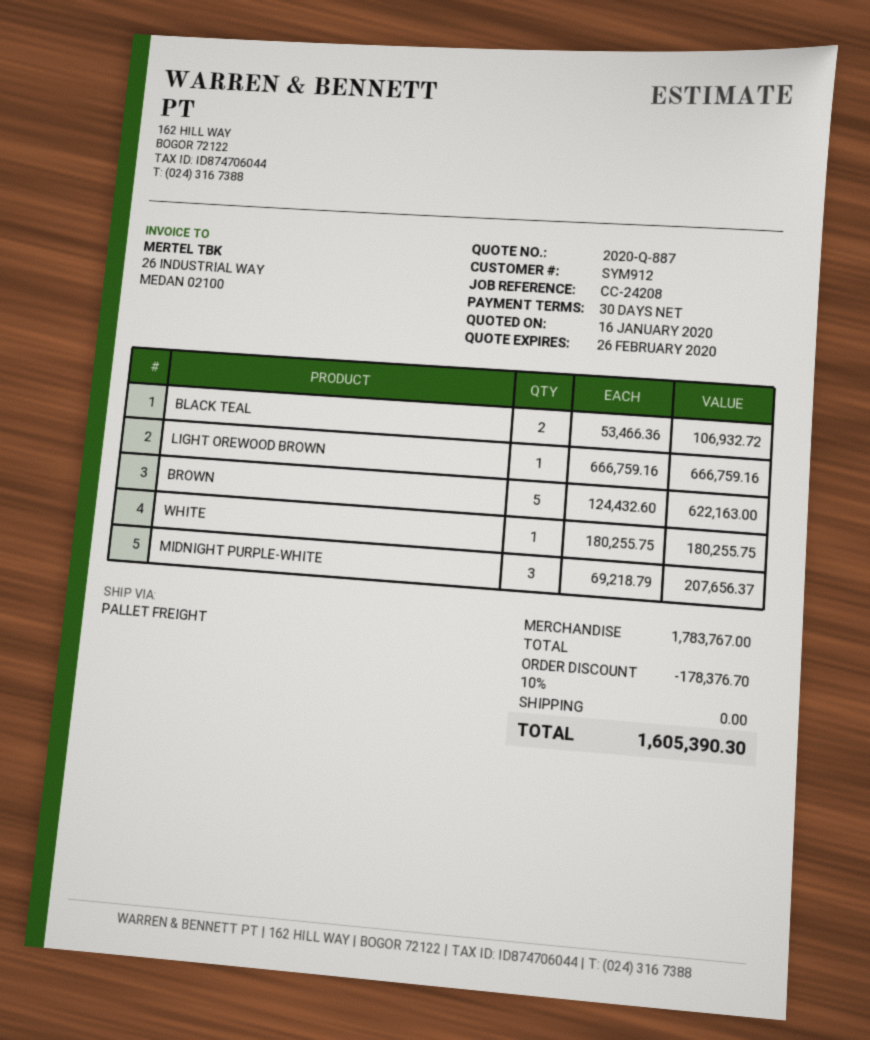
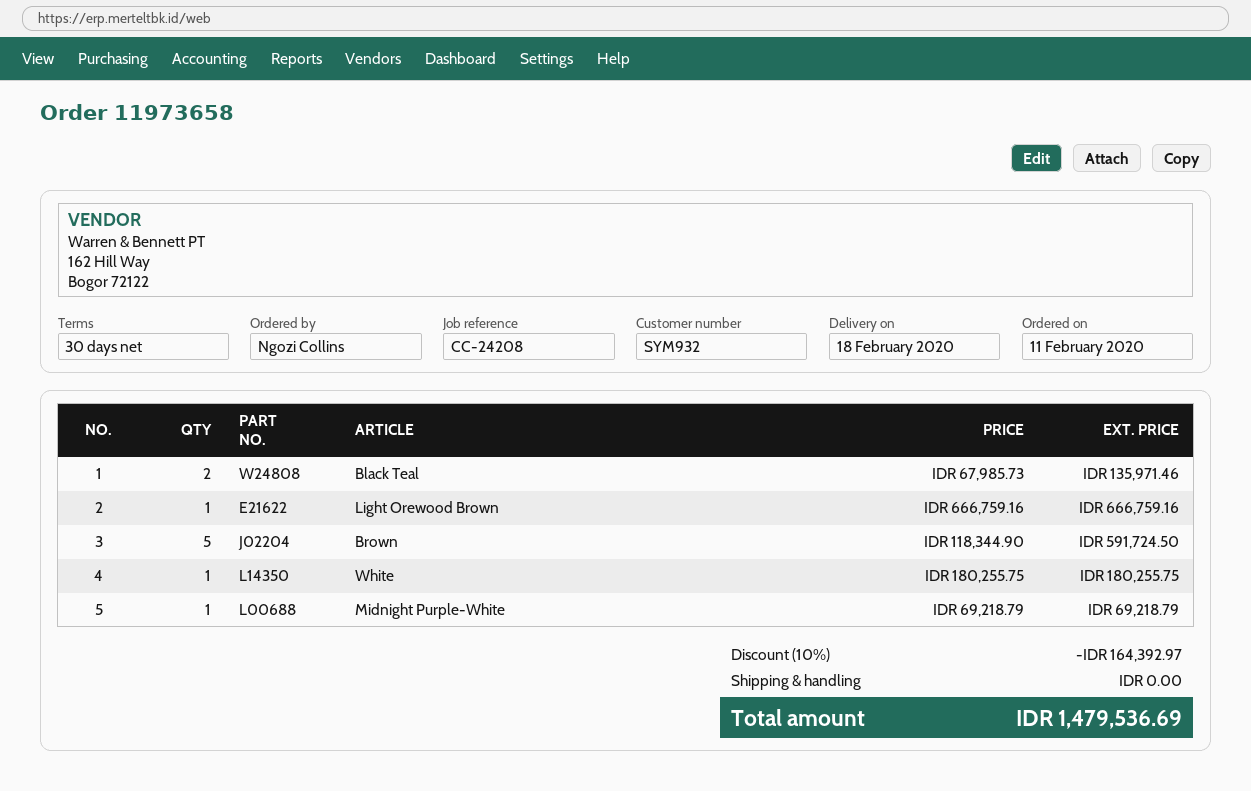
customer number: SYM912 -> SYM932
BLACK TEAL: 2 x 53466.36 = 106932.72 -> 2 x 67985.73 = 135971.46
BROWN: 5 x 124432.60 = 622163.00 -> 5 x 118344.90 = 591724.50
MIDNIGHT PURPLE-WHITE: 3 x 69218.79 = 207656.37 -> 1 x 69218.79 = 69218.79
discount: 10% = 178376.70 -> 10% = 164392.97
total: 1605390.30 -> 1479536.69

